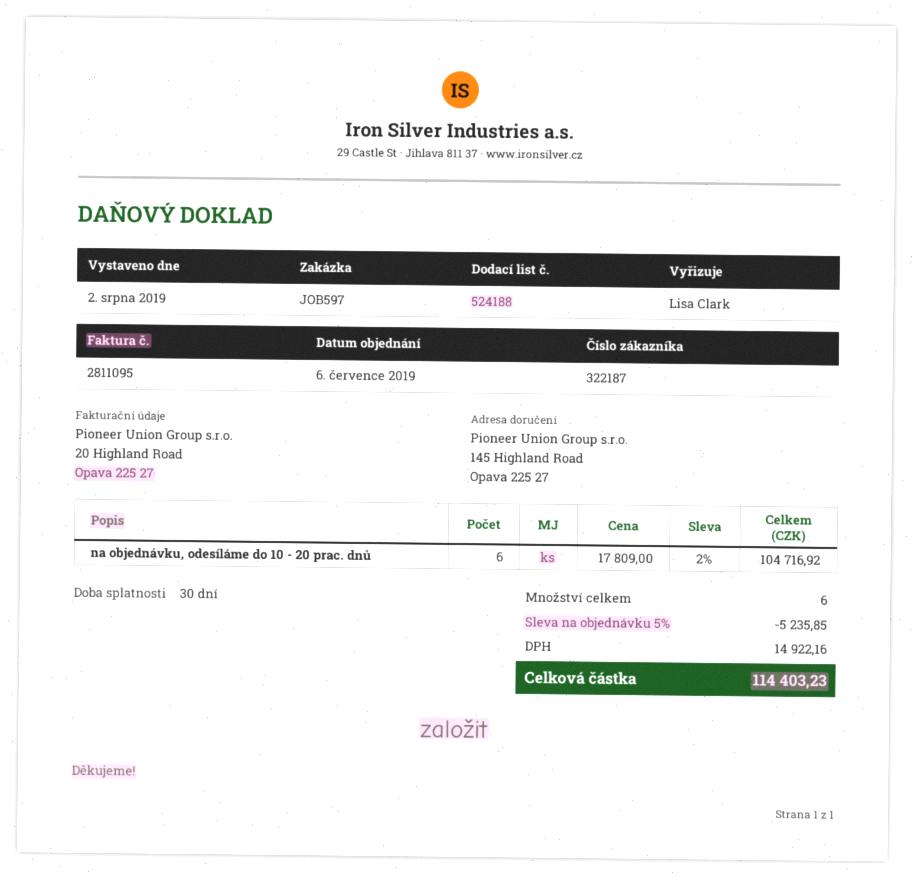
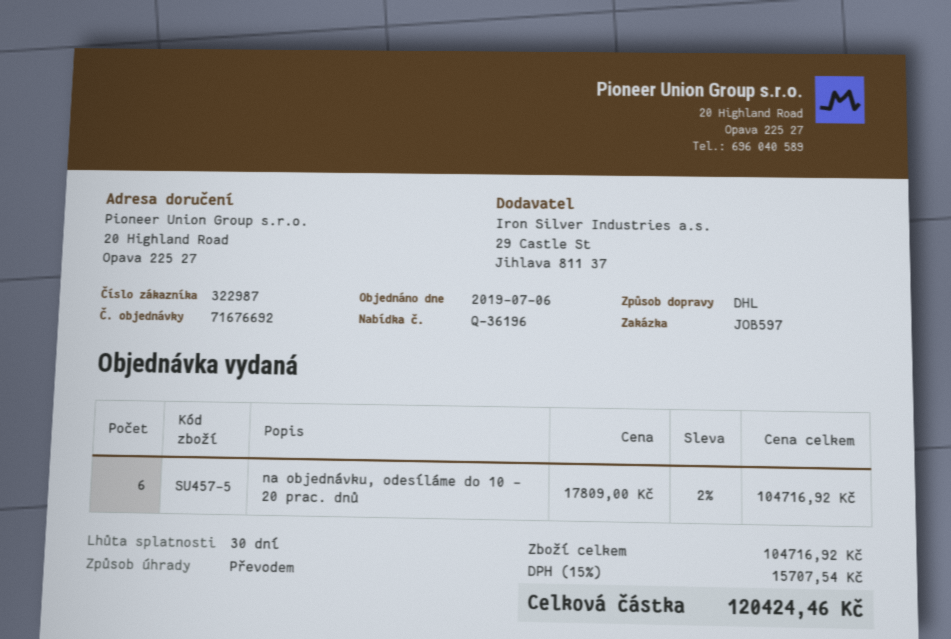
customer number: 322187 -> 322987
ship to: 145 Highland Road, Opava 225 27 -> 20 Highland Road, Opava 225 27
discount: 5% = 5235.85 -> none
tax: 14922.16 -> 15707.54
total: 114403.23 -> 120424.46

